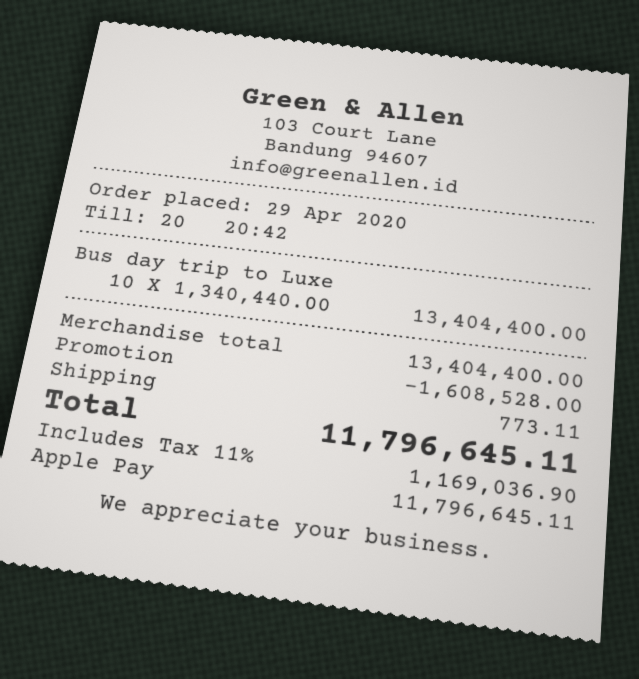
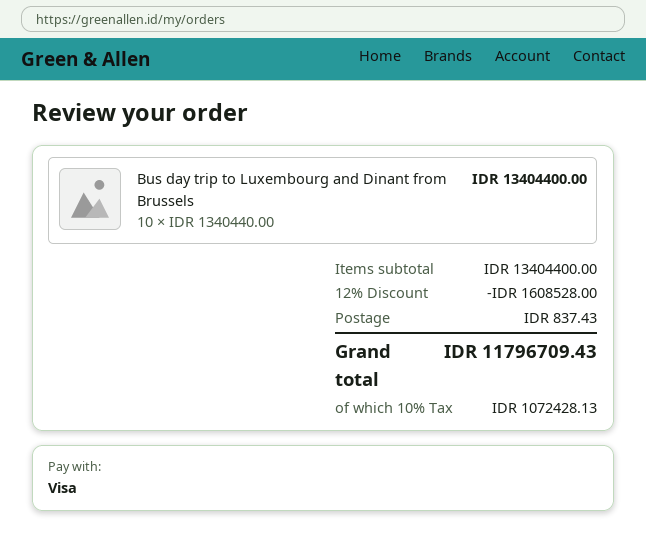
payment method: Apple Pay -> Visa
shipping: 773.11 -> 837.43
tax: 11% = 1169036.90 -> 10% = 1072428.13
total: 11796645.11 -> 11796709.43

